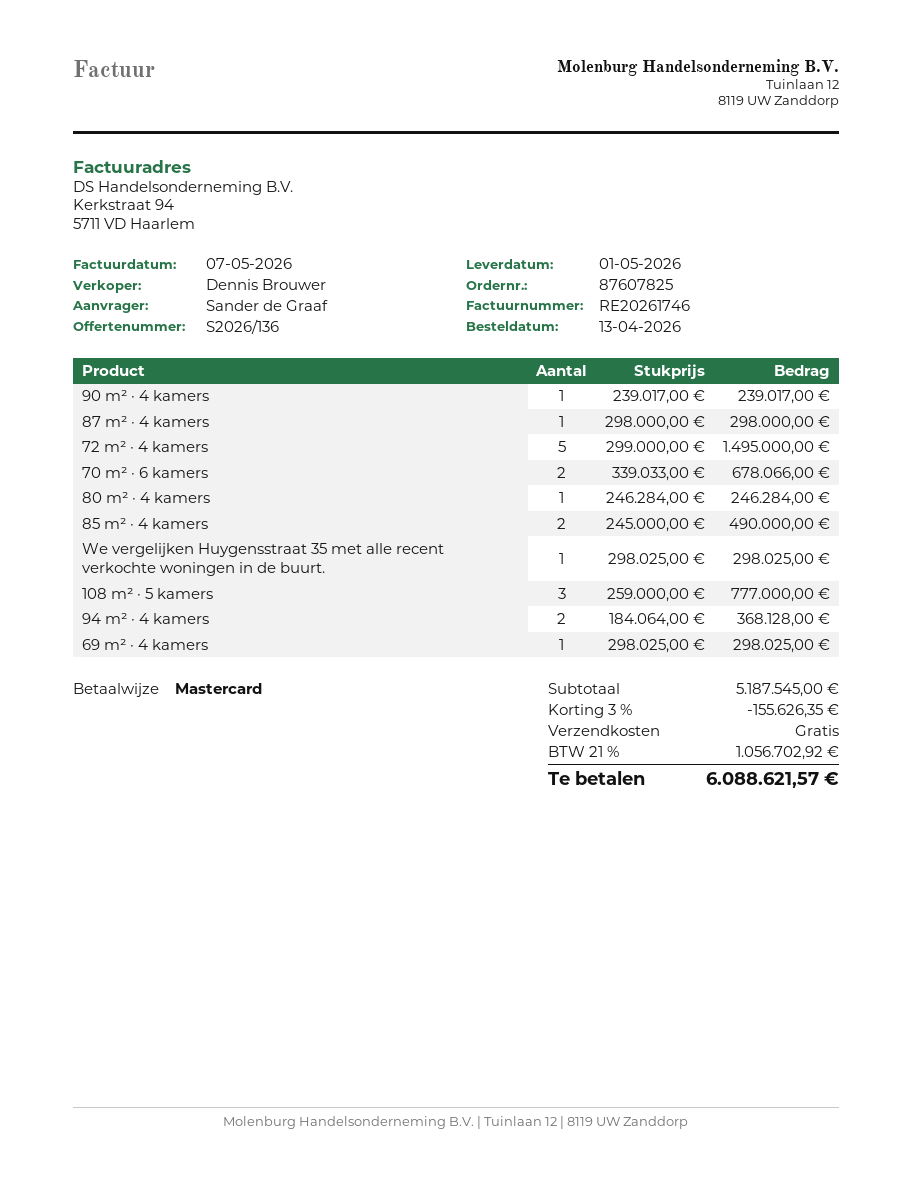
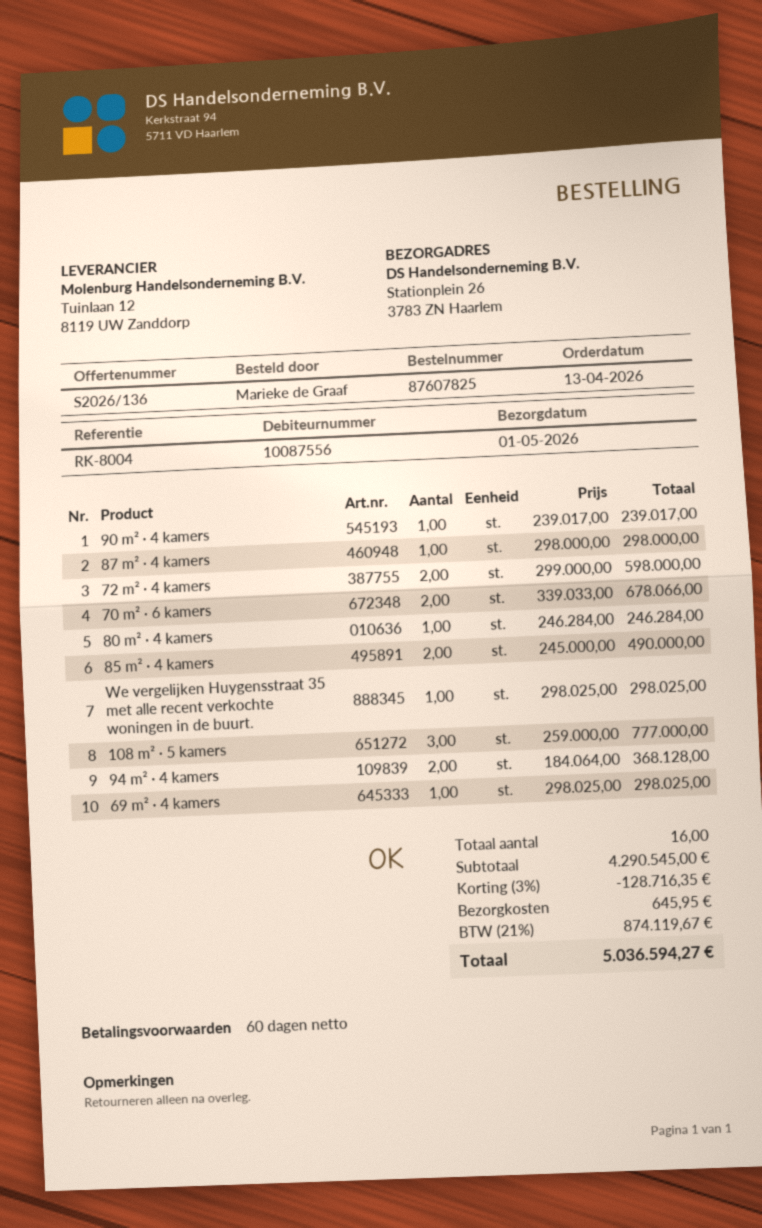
ordered by: Sander de Graaf -> Marieke de Graaf
72 m² · 4 kamers: 5 x 299000.00 = 1495000.00 -> 2 x 299000.00 = 598000.00
subtotal: 5187545.00 -> 4290545.00
discount: 3% = 155626.35 -> 3% = 128716.35
shipping: 0.00 -> 645.95
tax: 21% = 1056702.92 -> 21% = 874119.67
total: 6088621.57 -> 5036594.27

